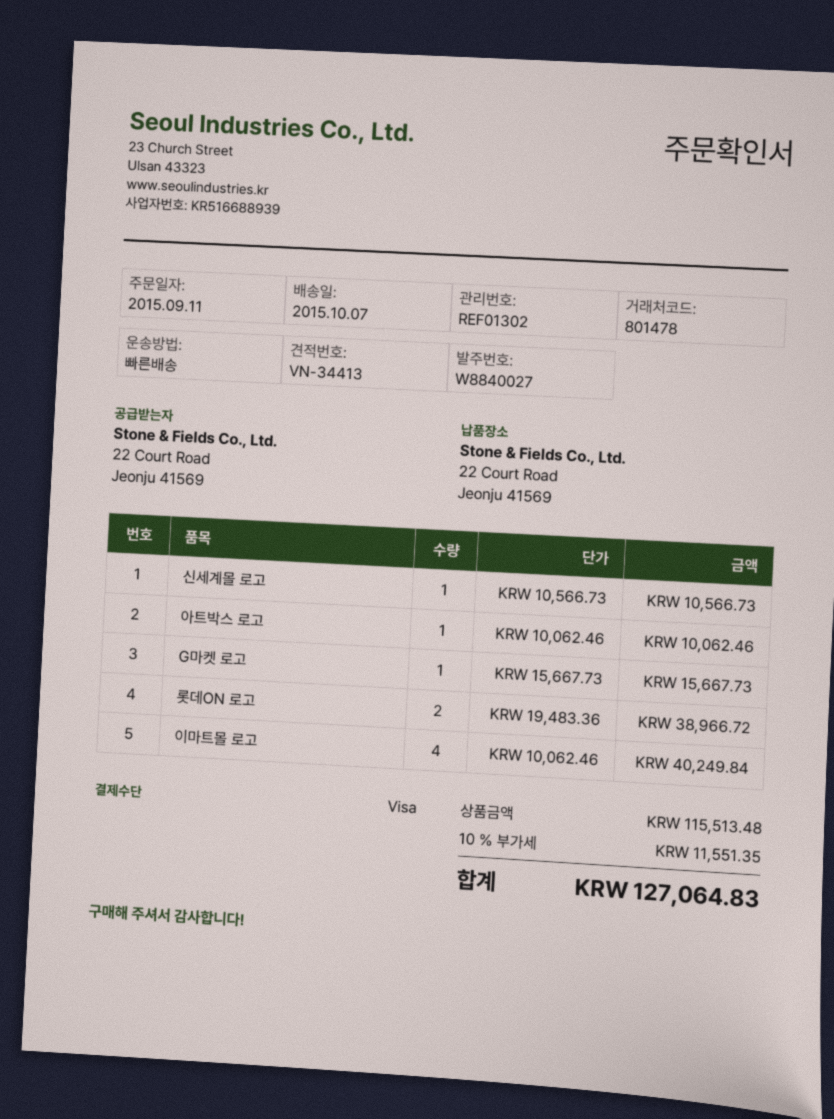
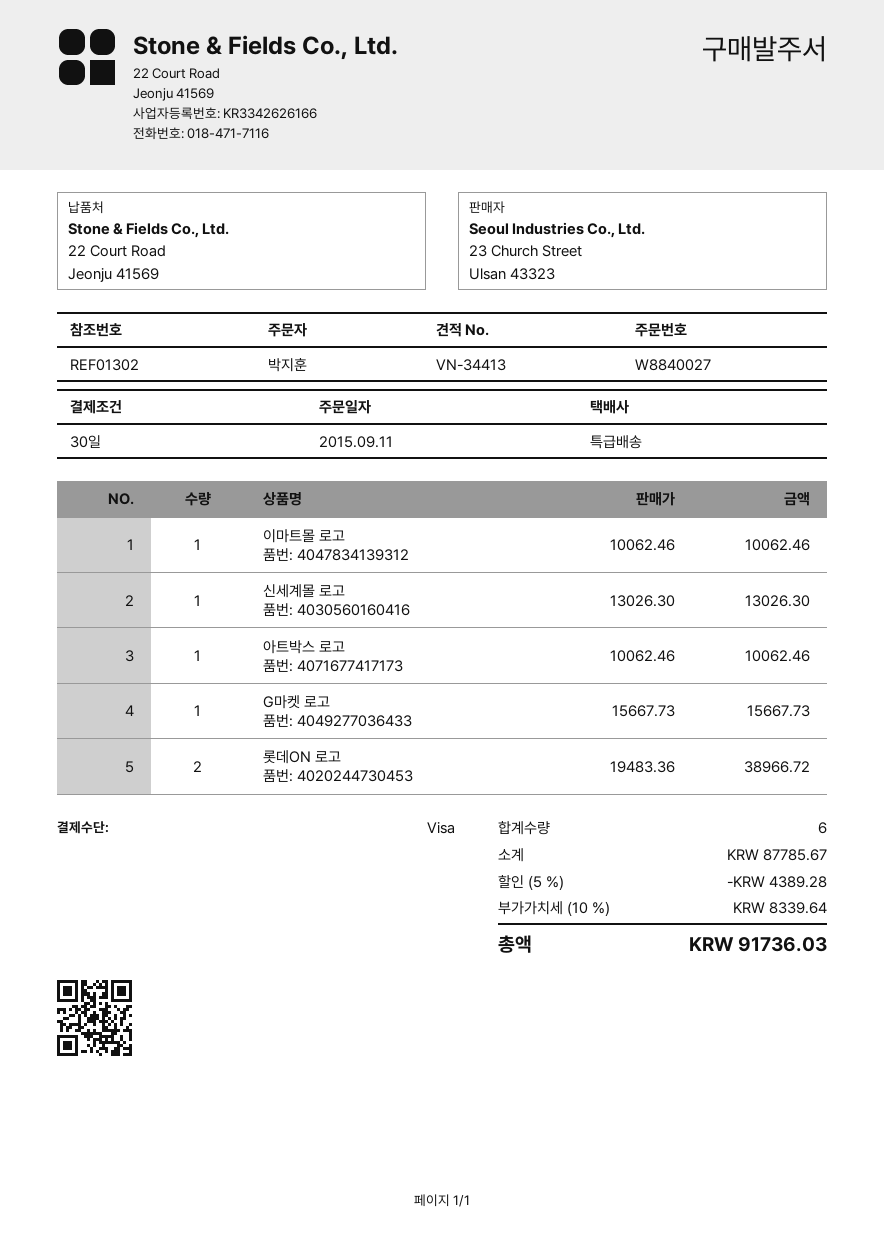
신세계몰 로고: 1 x 10566.73 = 10566.73 -> 1 x 13026.30 = 13026.30
이마트몰 로고: 4 x 10062.46 = 40249.84 -> 1 x 10062.46 = 10062.46
subtotal: 115513.48 -> 87785.67
discount: none -> 5% = 4389.28
tax: 10% = 11551.35 -> 10% = 8339.64
total: 127064.83 -> 91736.03

